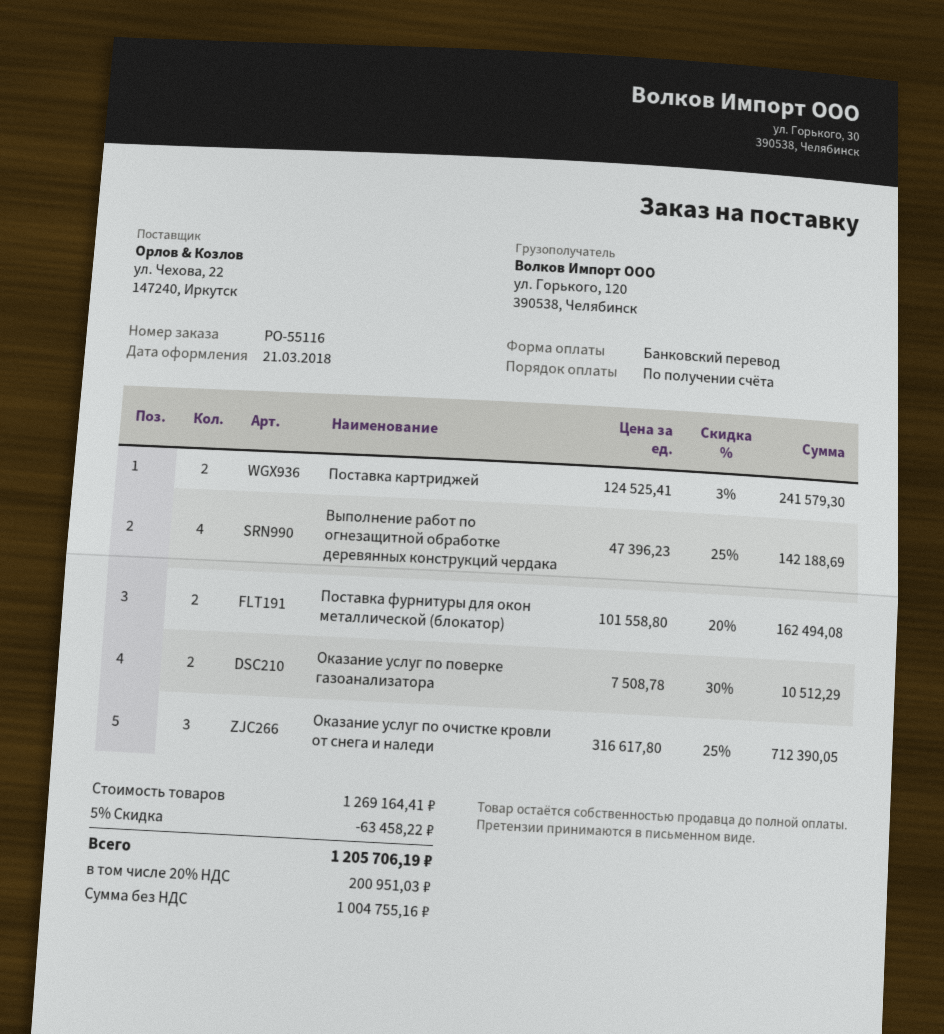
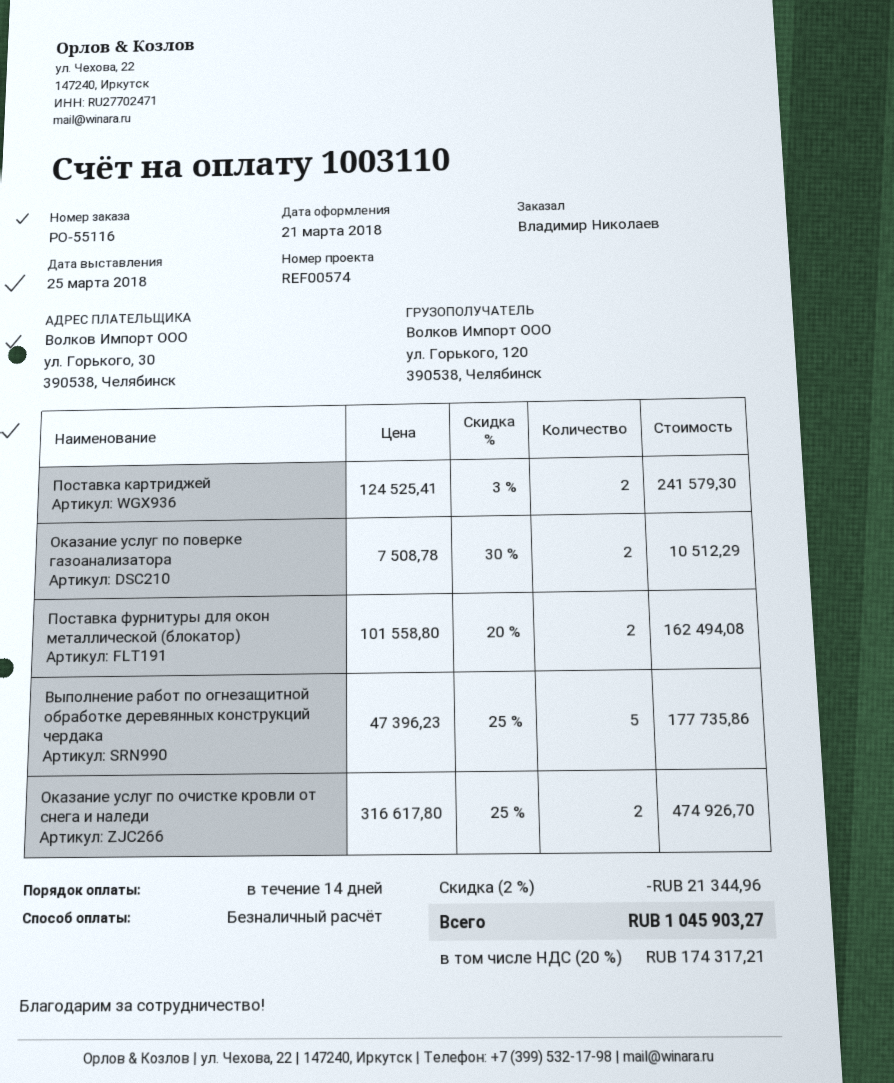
payment terms: on receipt -> 14 days
Выполнение работ по огнезащитной обработке деревянных конструкций чердака: 4 x 47396.23 - 25% = 142188.69 -> 5 x 47396.23 - 25% = 177735.86
Оказание услуг по очистке кровли от снега и наледи: 3 x 316617.80 - 25% = 712390.05 -> 2 x 316617.80 - 25% = 474926.70
discount: 5% = 63458.22 -> 2% = 21344.96
tax: 20% = 200951.03 -> 20% = 174317.21
total: 1205706.19 -> 1045903.27

